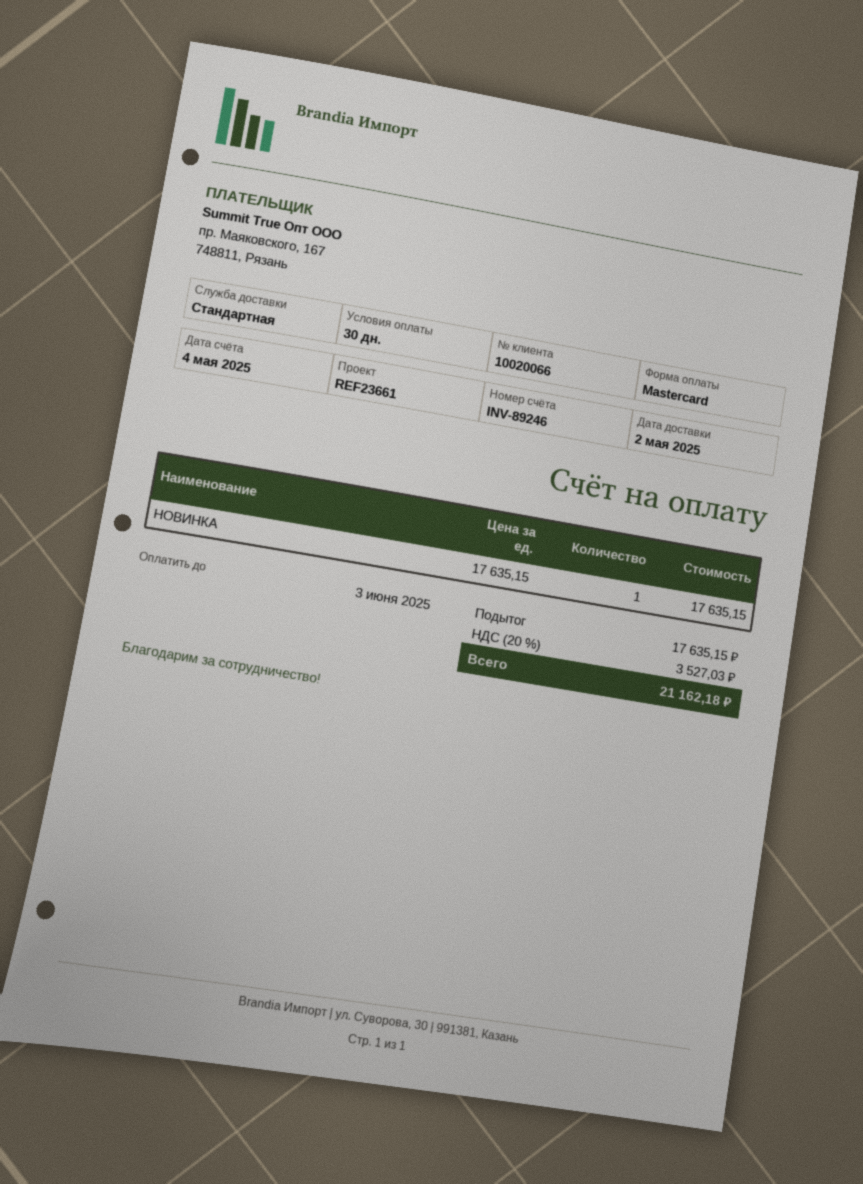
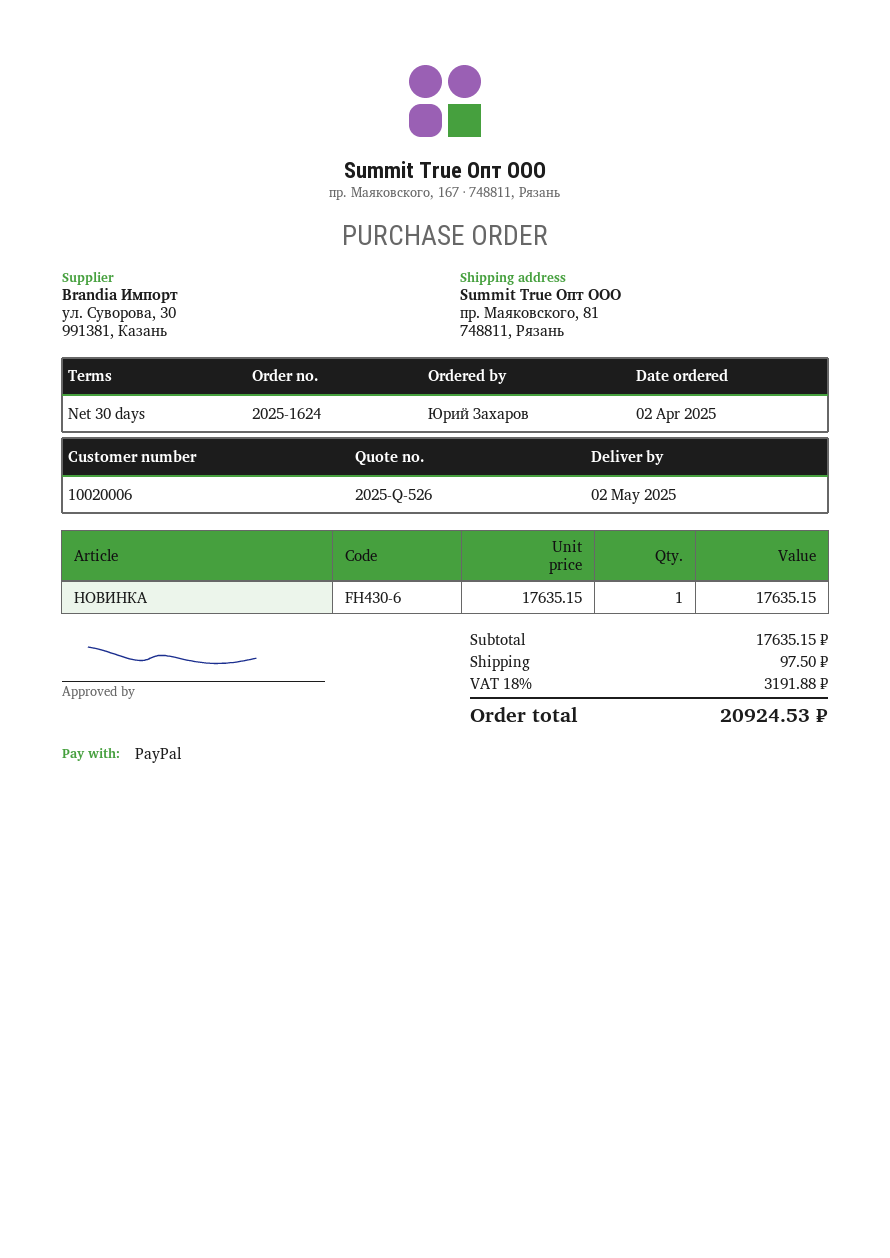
customer number: 10020066 -> 10020006
payment method: Mastercard -> PayPal
shipping: none -> 97.50
tax: 20% = 3527.03 -> 18% = 3191.88
total: 21162.18 -> 20924.53

